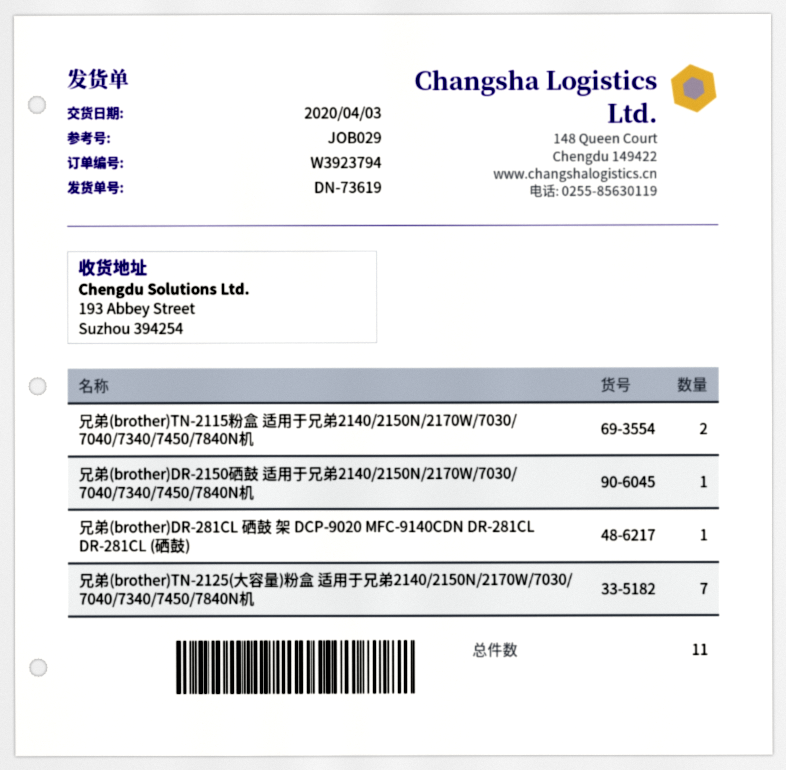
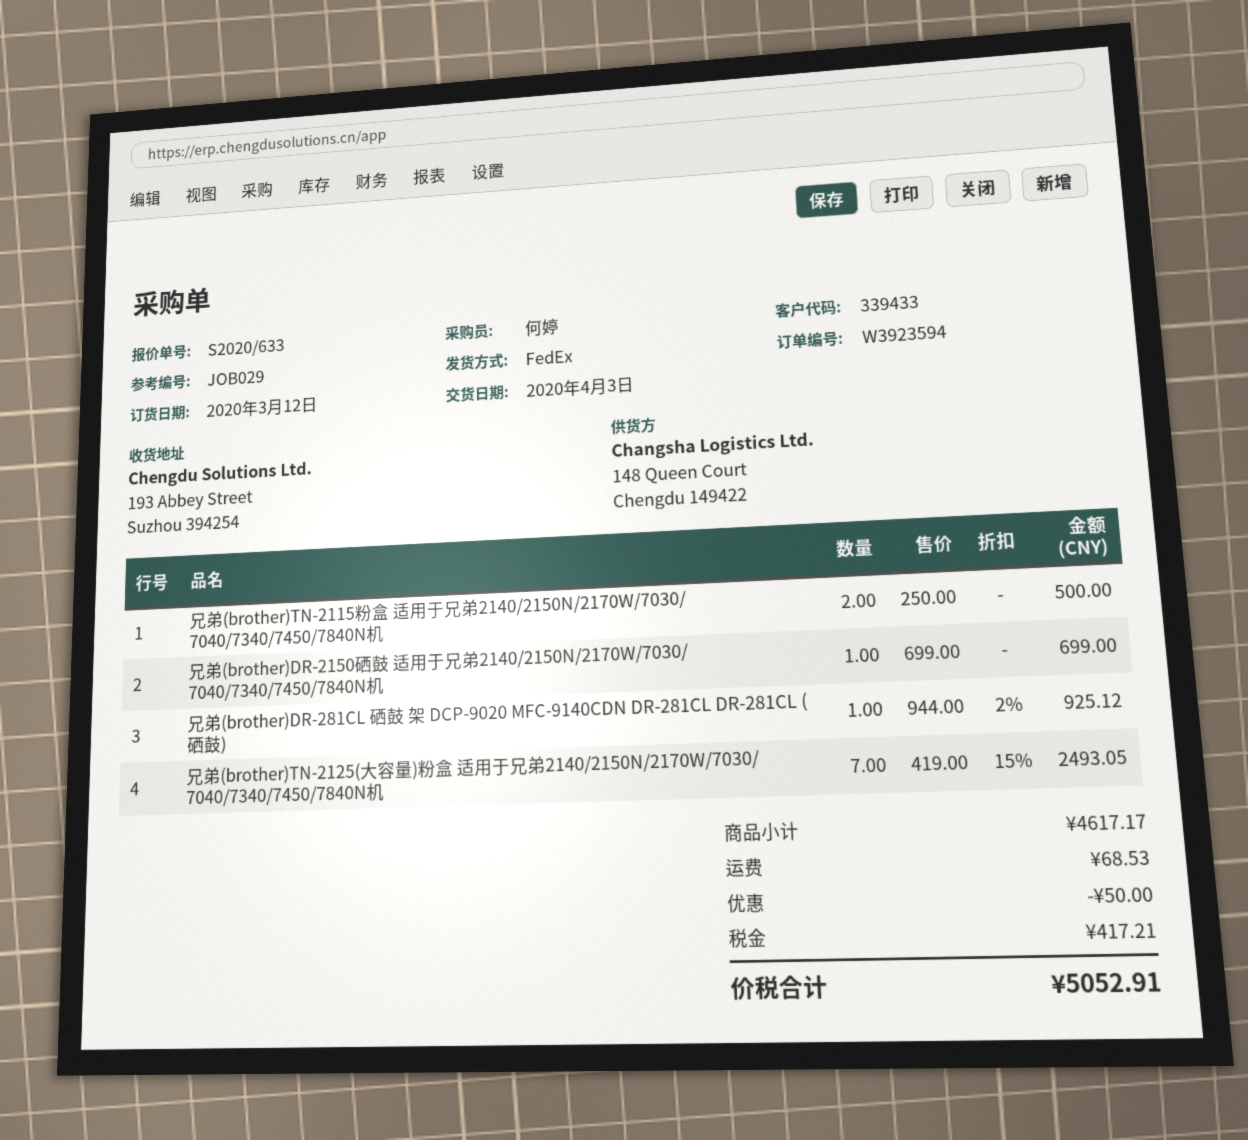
order number: W3923794 -> W3923594

